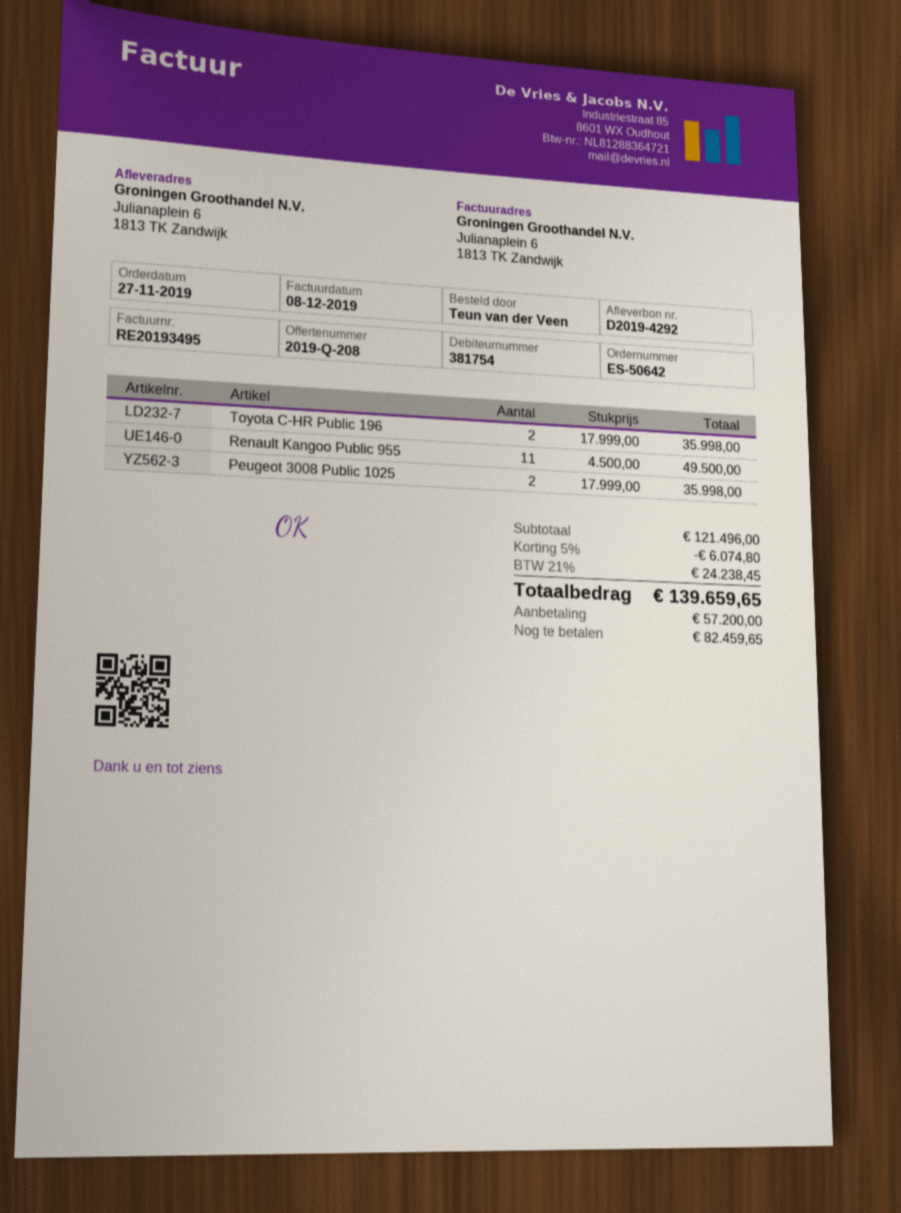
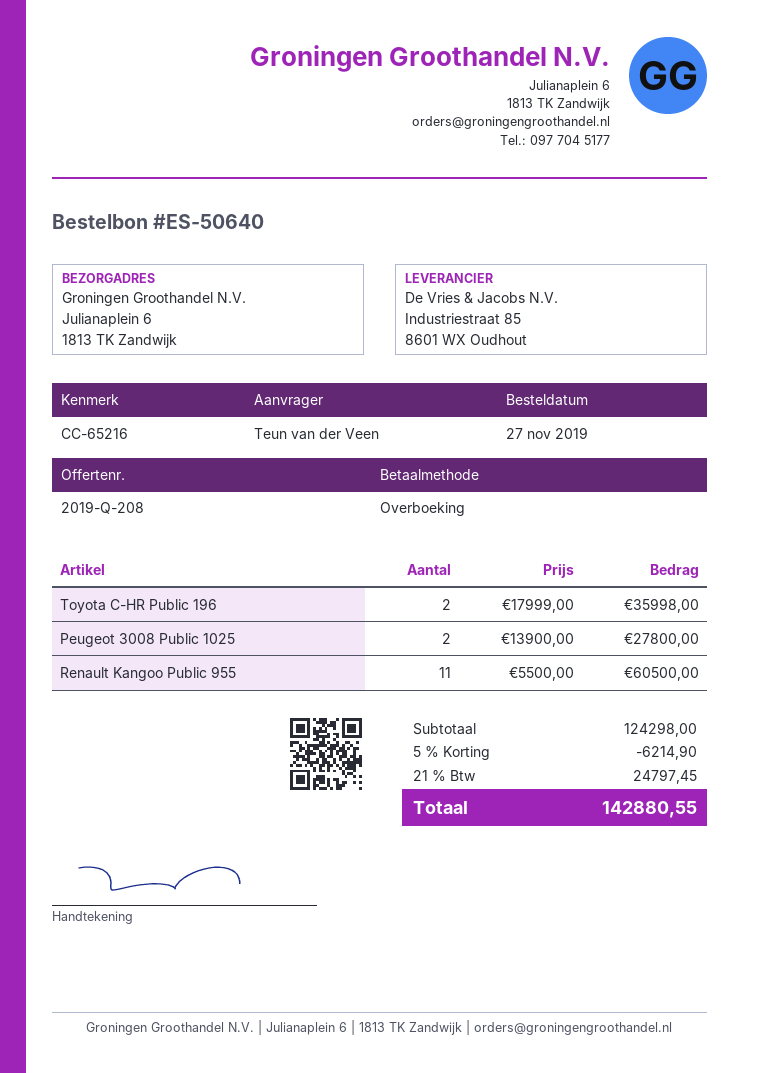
order number: ES-50642 -> ES-50640
Renault Kangoo Public 955: 11 x 4500.00 = 49500.00 -> 11 x 5500.00 = 60500.00
Peugeot 3008 Public 1025: 2 x 17999.00 = 35998.00 -> 2 x 13900.00 = 27800.00
subtotal: 121496.00 -> 124298.00
discount: 5% = 6074.80 -> 5% = 6214.90
tax: 21% = 24238.45 -> 21% = 24797.45
total: 139659.65 -> 142880.55

